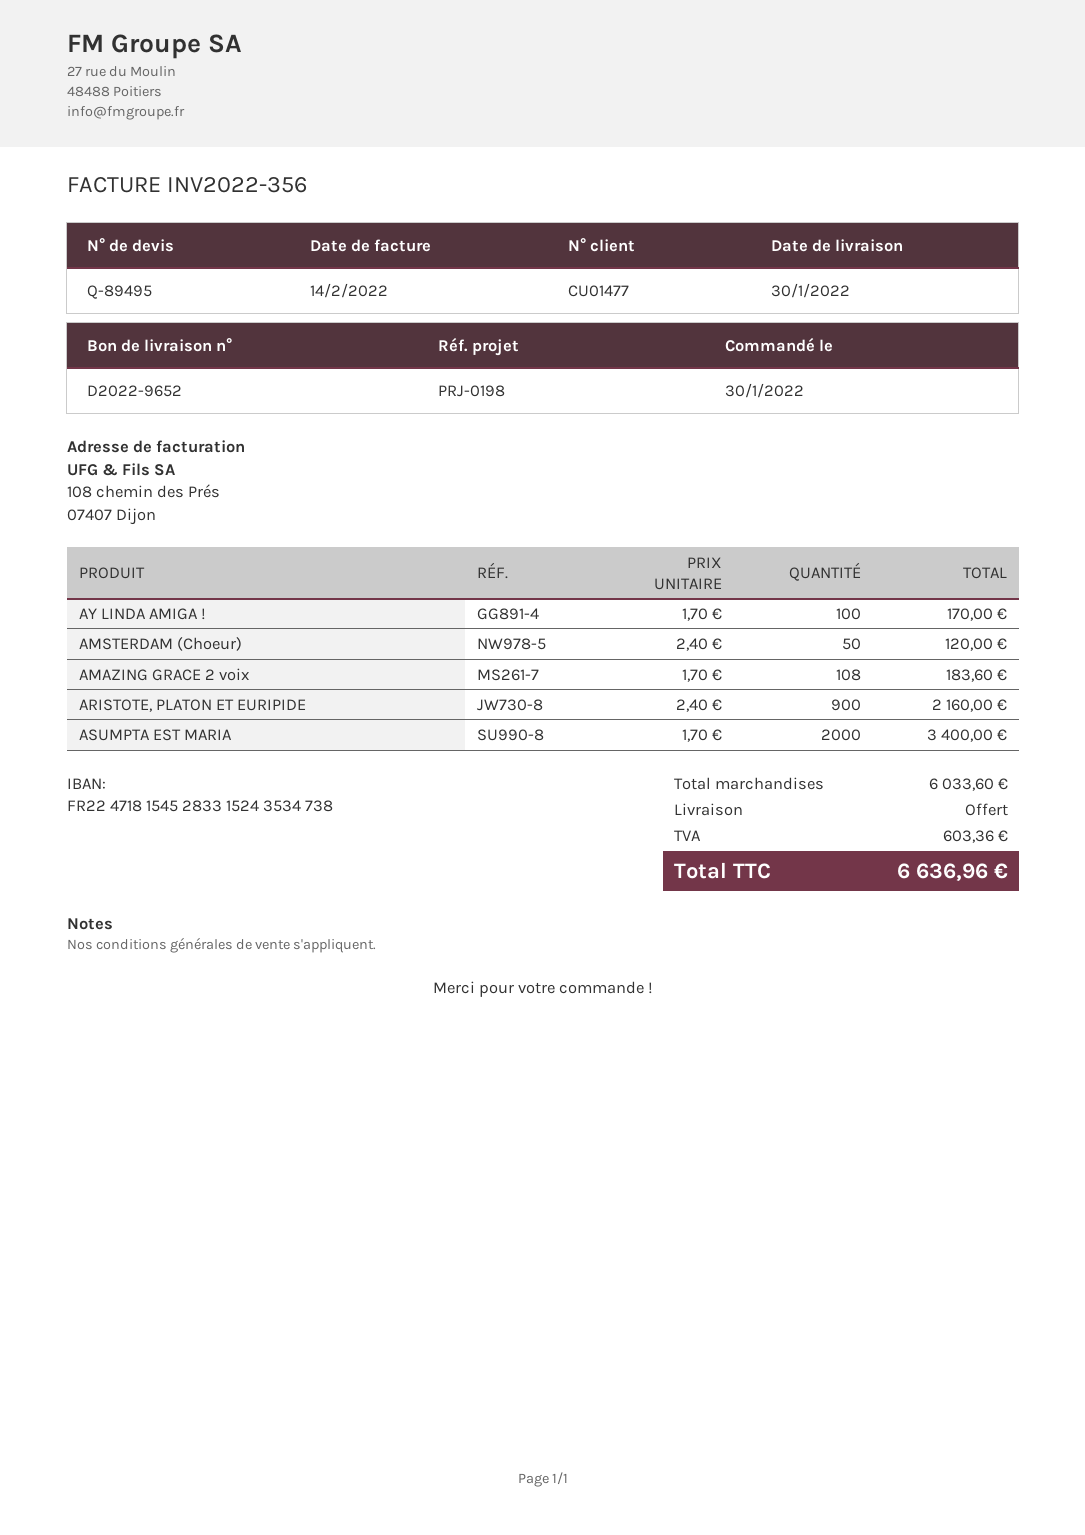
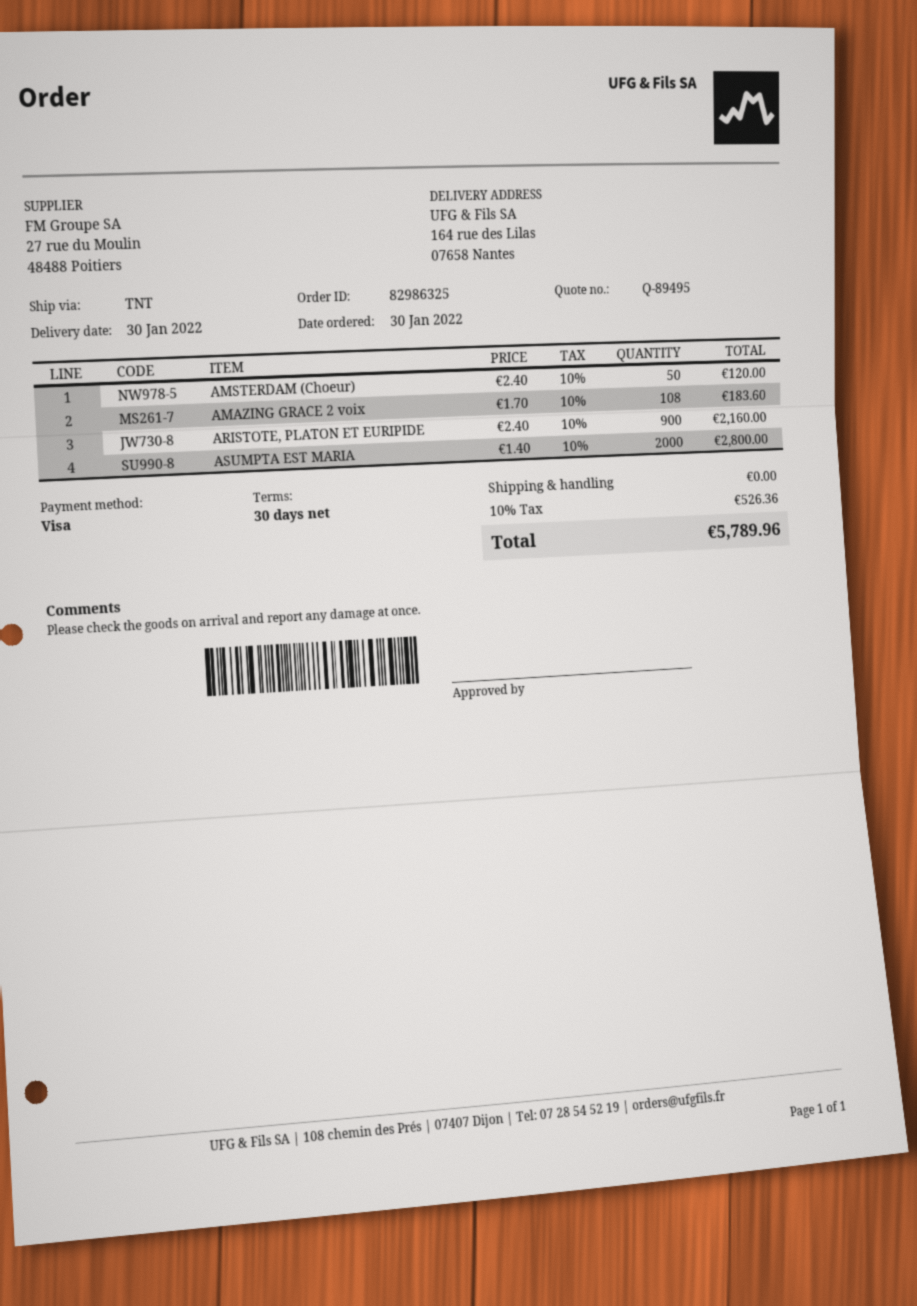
AY LINDA AMIGA !: 100 x 1.70 = 170.00 -> none
ASUMPTA EST MARIA: 2000 x 1.70 = 3400.00 -> 2000 x 1.40 = 2800.00
tax: 603.36 -> 526.36
total: 6636.96 -> 5789.96

